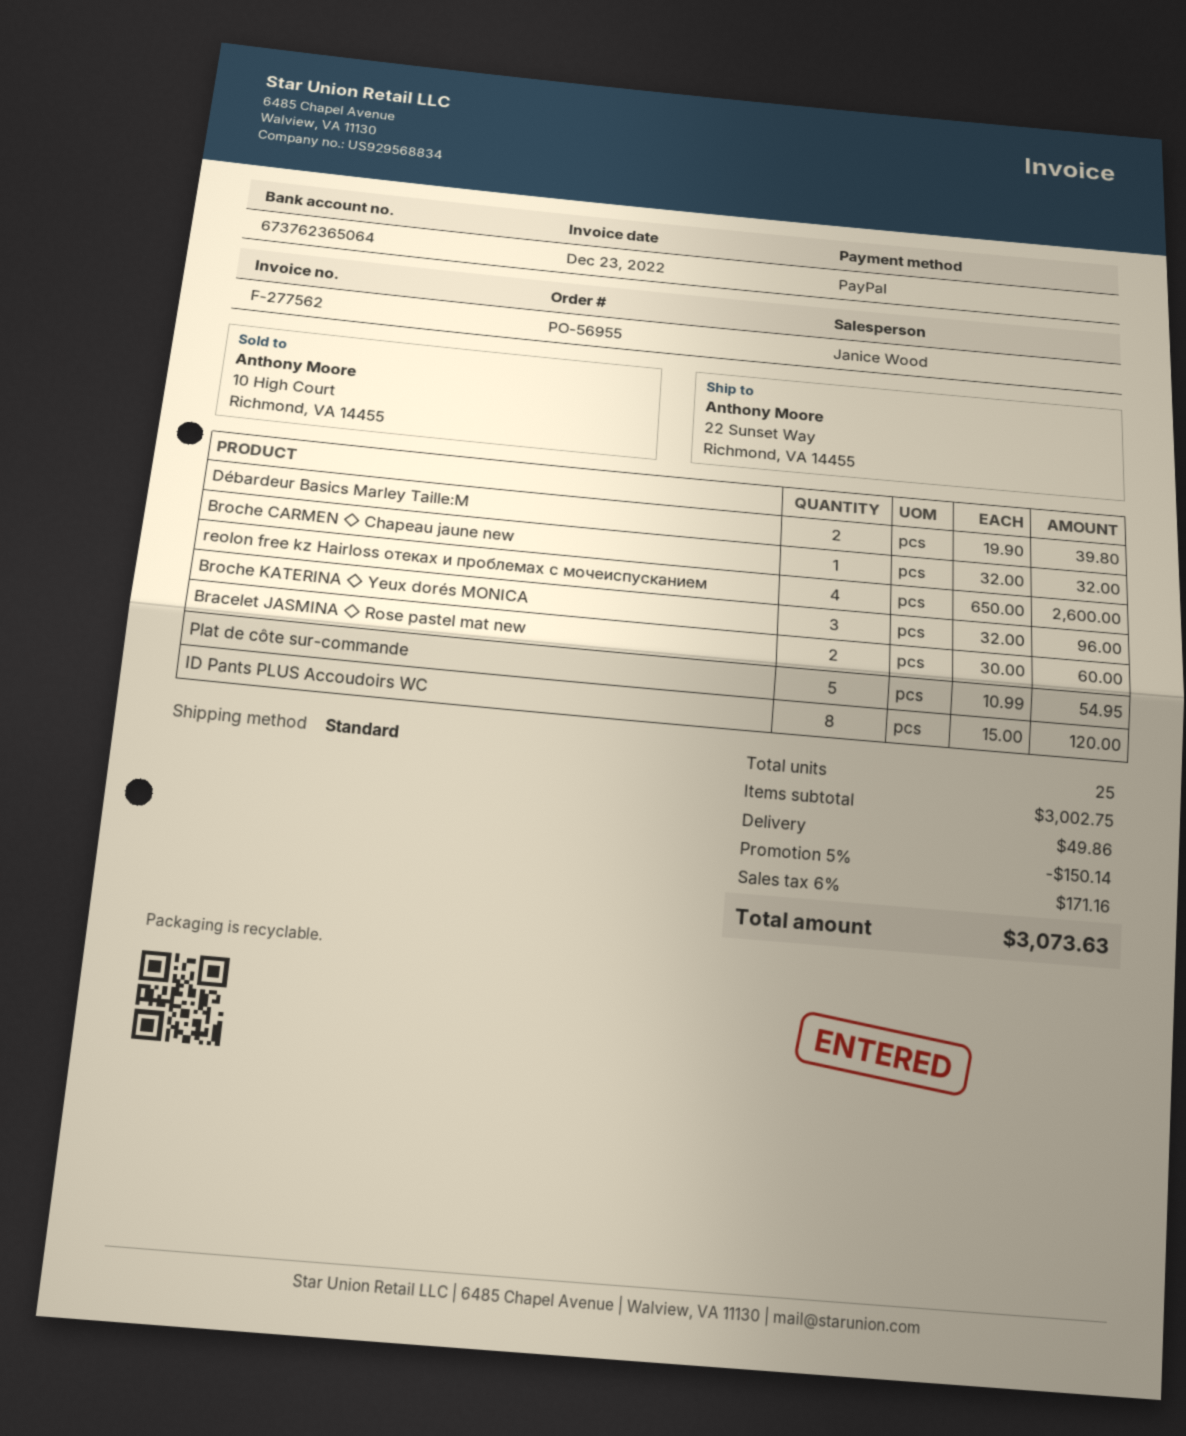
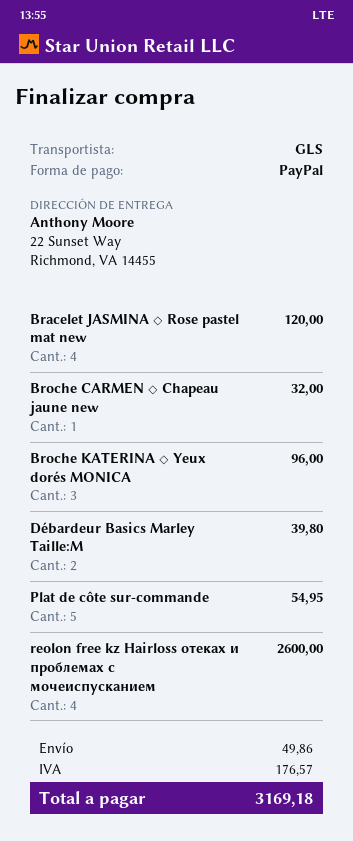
shipping method: standard -> GLS
Bracelet JASMINA ◇ Rose pastel mat new: 2 for 60.00 -> 4 for 120.00
ID Pants PLUS Accoudoirs WC: 8 for 120.00 -> none
discount: 5% = 150.14 -> none
tax: 171.16 -> 176.57
total: 3073.63 -> 3169.18

